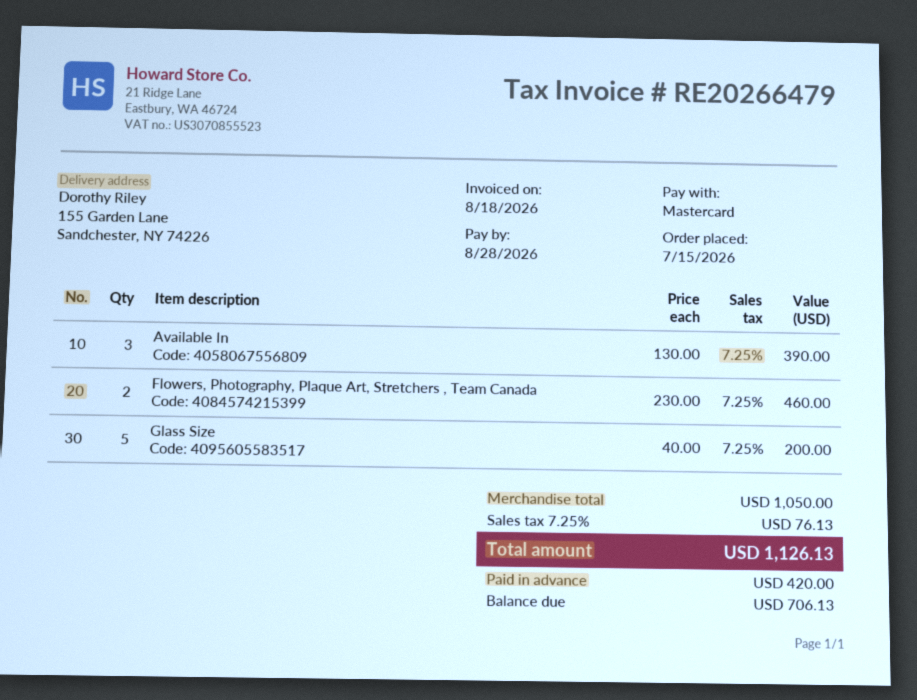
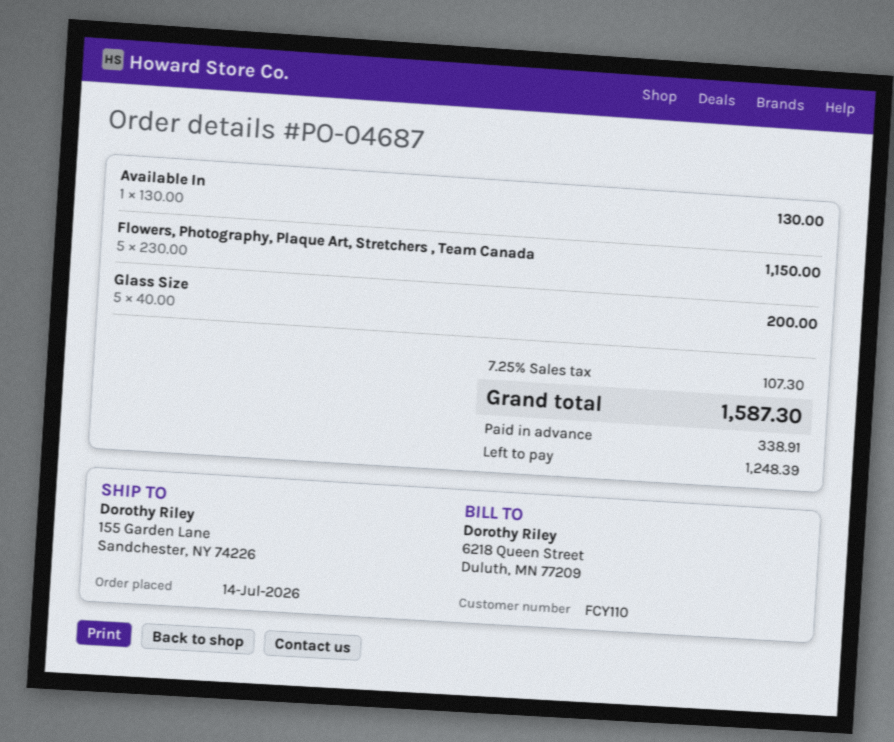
order date: 2026-07-15 -> 2026-07-14
Available In: 3 x 130.00 = 390.00 -> 1 x 130.00 = 130.00
Flowers, Photography, Plaque Art, Stretchers , Team Canada: 2 x 230.00 = 460.00 -> 5 x 230.00 = 1150.00
tax: 7.25% = 76.13 -> 7.25% = 107.30
total: 1126.13 -> 1587.30
deposit: 420.00 -> 338.91
balance: 706.13 -> 1248.39

